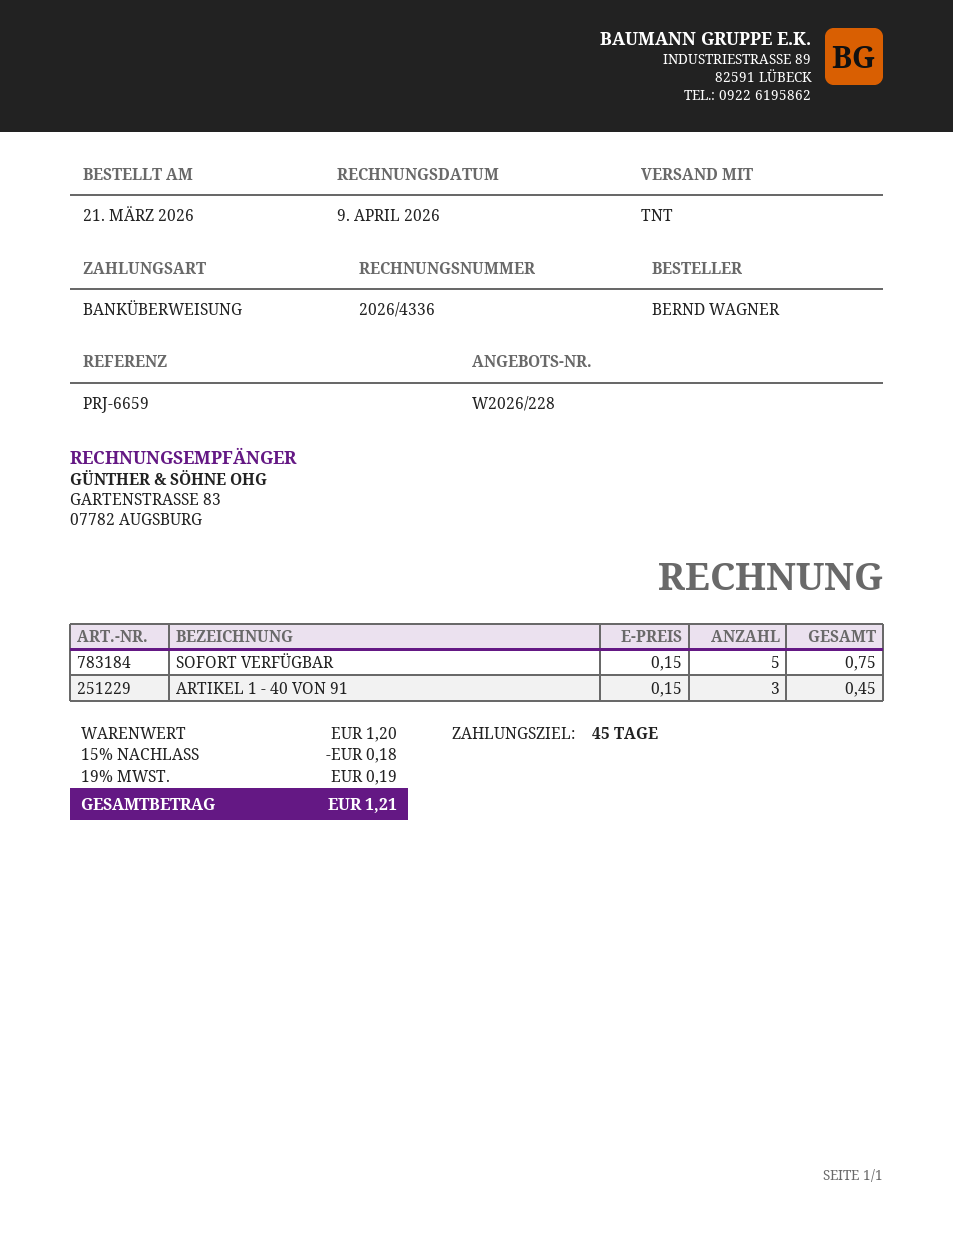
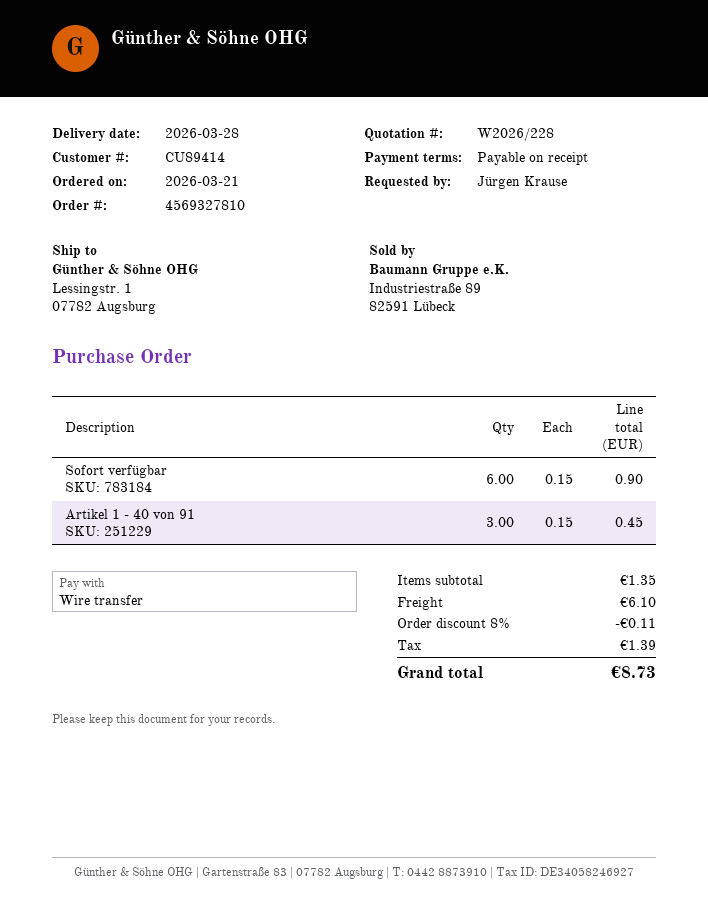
payment terms: 45 days -> on receipt
ordered by: BERND WAGNER -> Jürgen Krause
SOFORT VERFÜGBAR: 5 x 0.15 = 0.75 -> 6 x 0.15 = 0.90
subtotal: 1.20 -> 1.35
discount: 15% = 0.18 -> 8% = 0.11
shipping: none -> 6.10
tax: 0.19 -> 1.39
total: 1.21 -> 8.73

